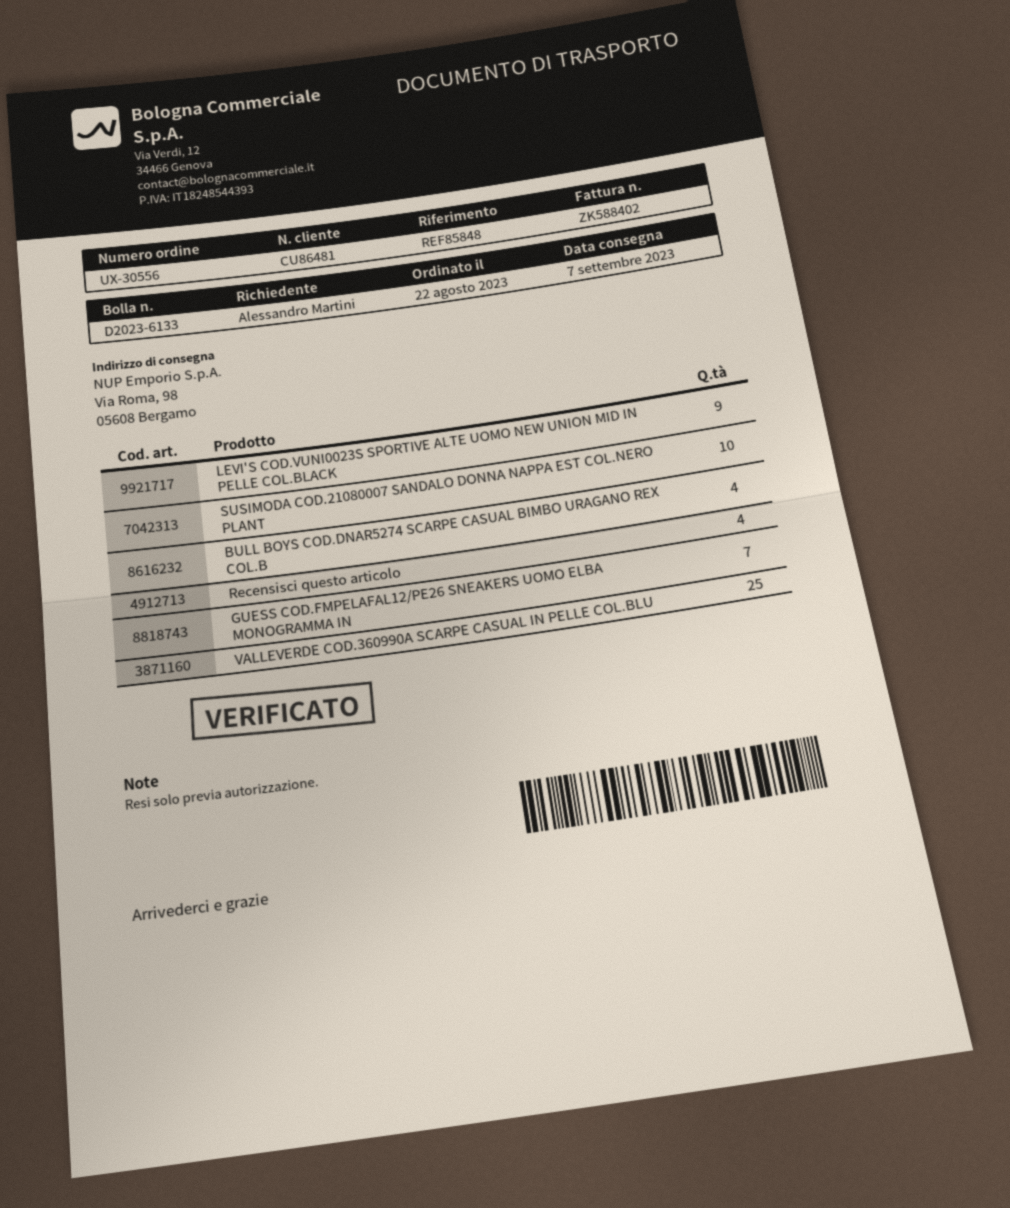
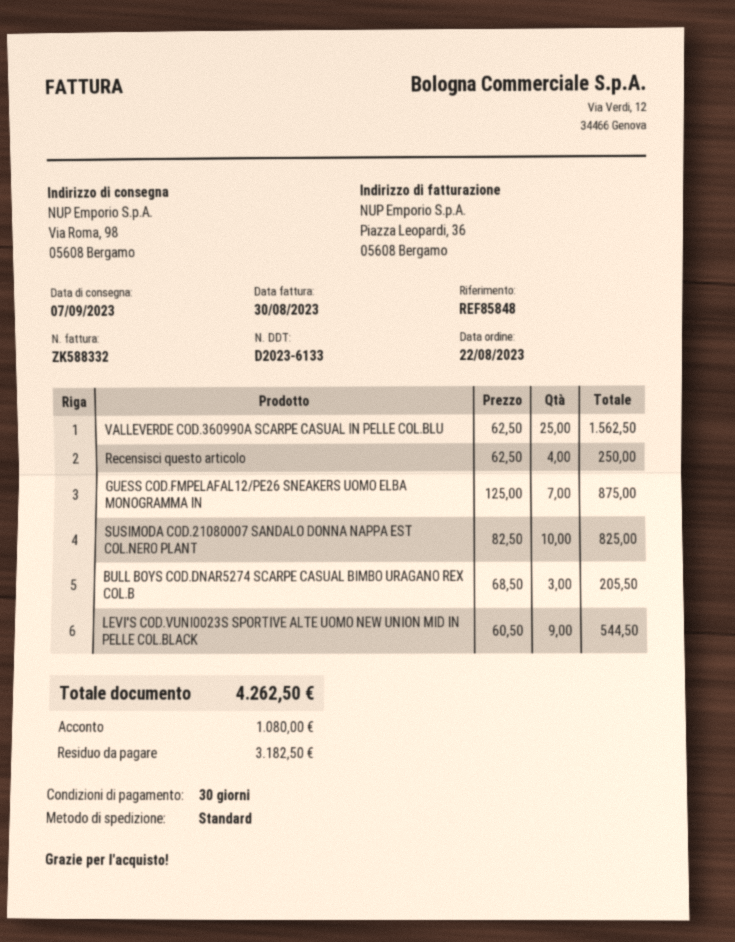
invoice number: ZK588402 -> ZK588332
BULL BOYS COD.DNAR5274 SCARPE CASUAL BIMBO URAGANO REX COL.B: 4 -> 3

